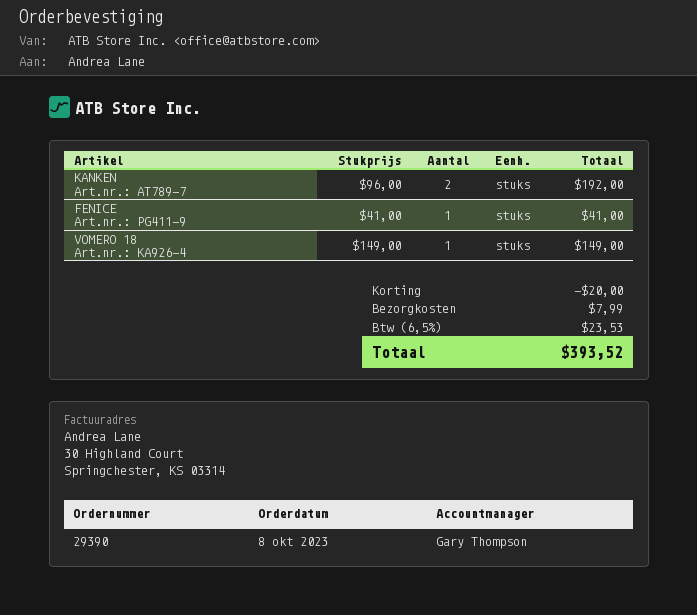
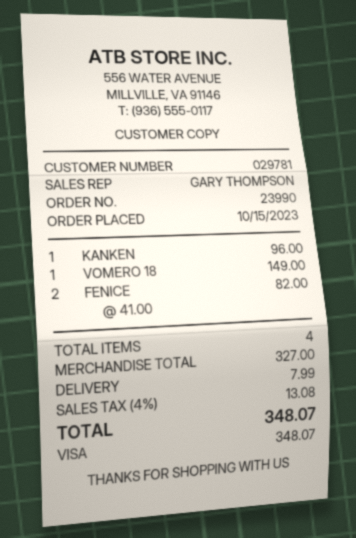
order number: 29390 -> 23990
order date: 2023-10-08 -> 2023-10-15
KANKEN: 2 x 96.00 = 192.00 -> 1 x 96.00 = 96.00
FENICE: 1 x 41.00 = 41.00 -> 2 x 41.00 = 82.00
discount: 20.00 -> none
tax: 6.5% = 23.53 -> 4% = 13.08
total: 393.52 -> 348.07

